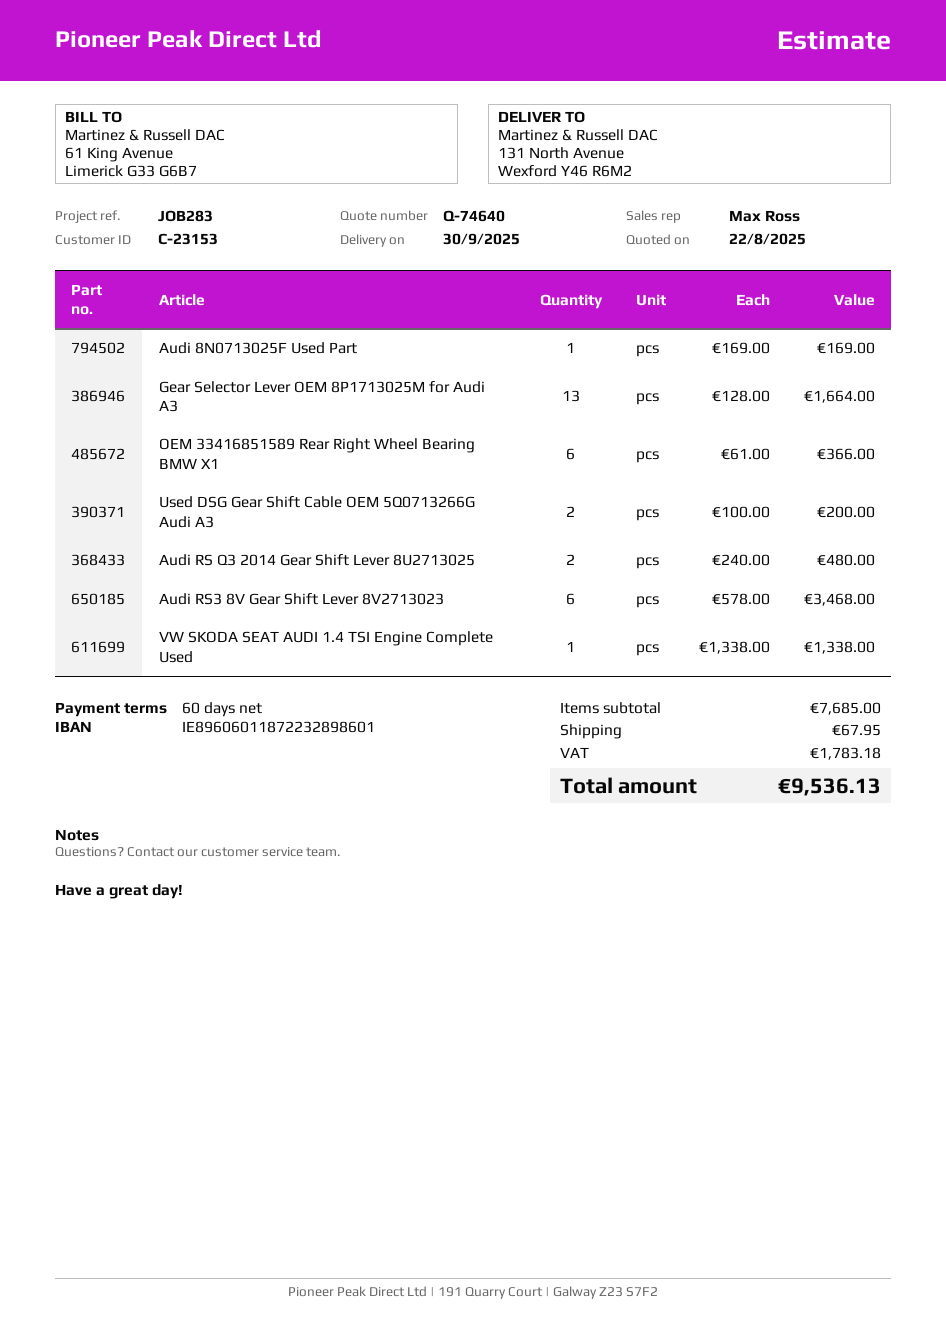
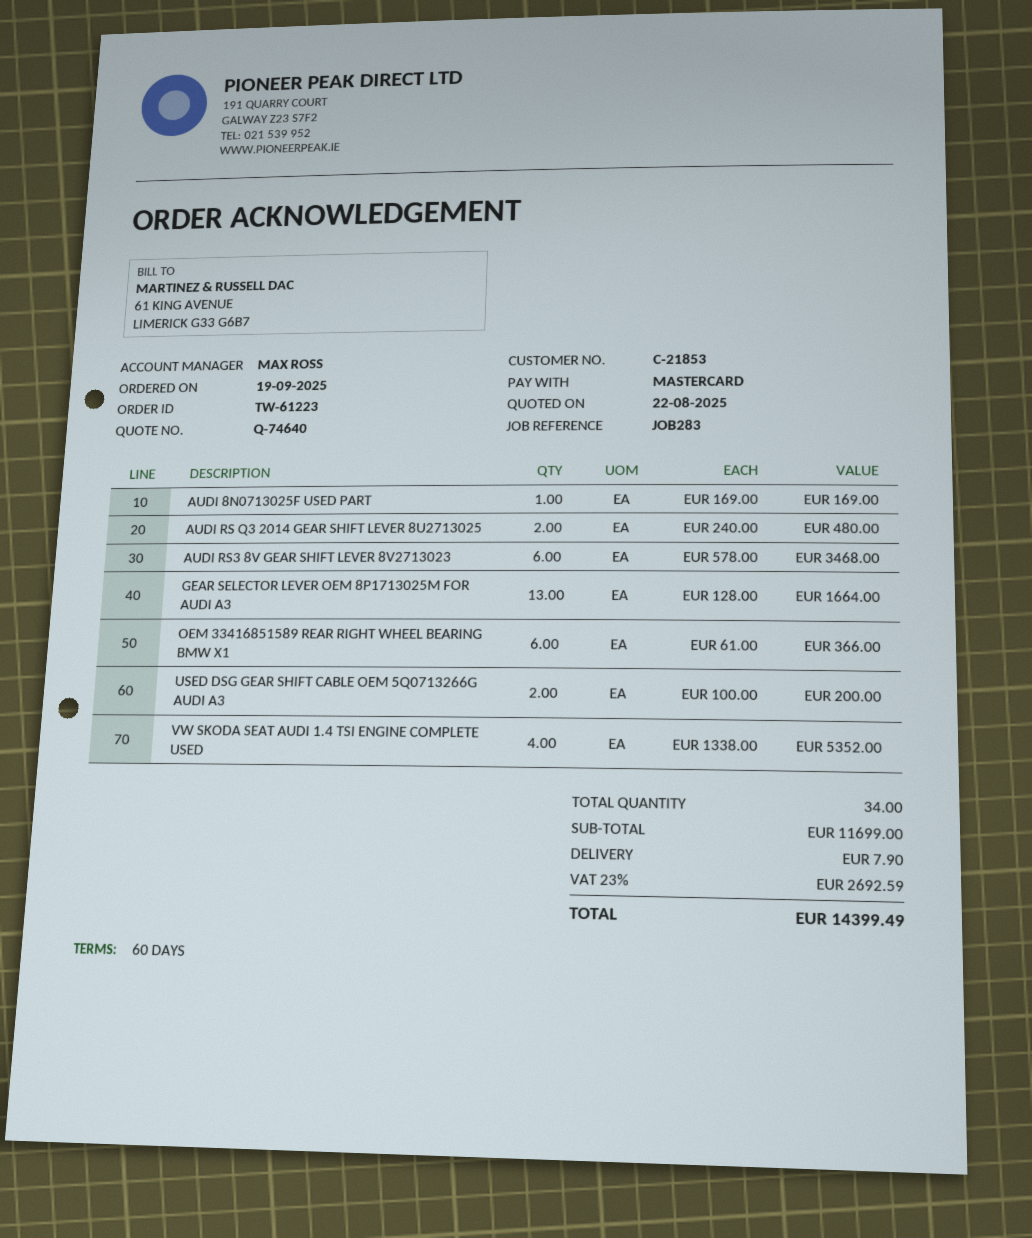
customer number: C-23153 -> C-21853
VW SKODA SEAT AUDI 1.4 TSI Engine Complete Used: 1 x 1338.00 = 1338.00 -> 4 x 1338.00 = 5352.00
subtotal: 7685.00 -> 11699.00
shipping: 67.95 -> 7.90
tax: 1783.18 -> 2692.59
total: 9536.13 -> 14399.49

